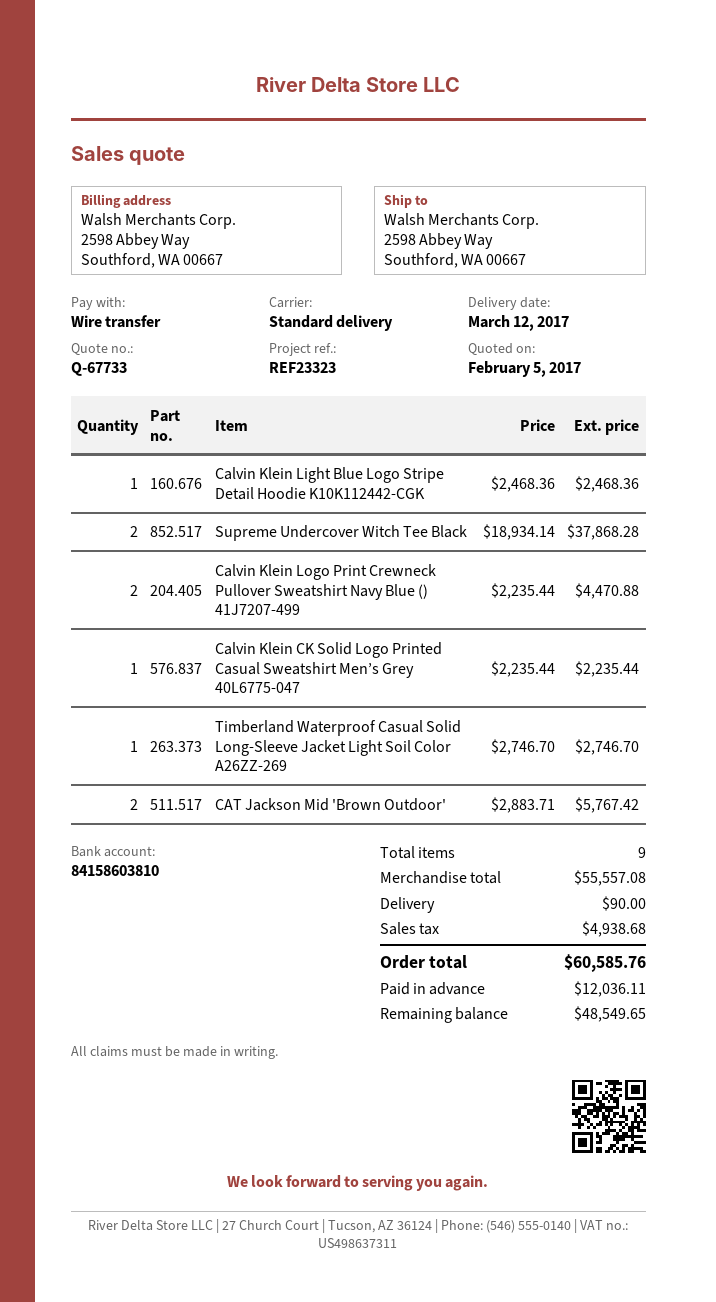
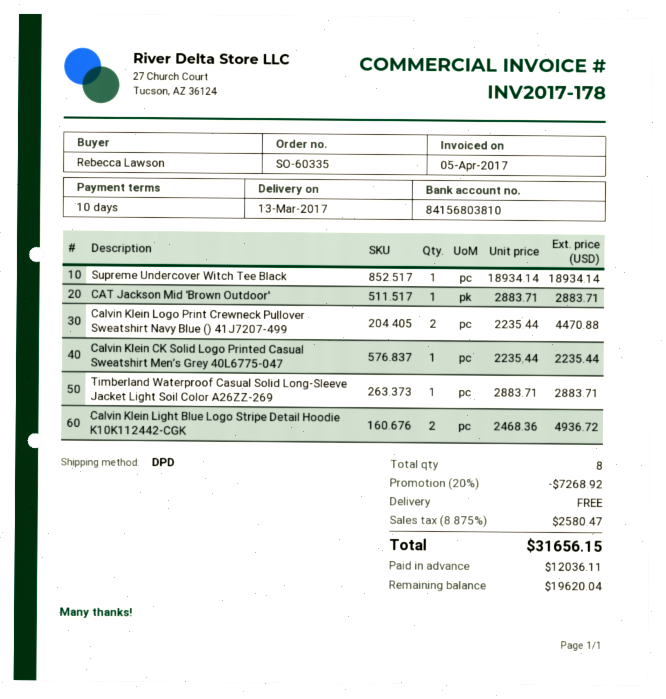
delivery date: 2017-03-12 -> 2017-03-13
bank account: 84158603810 -> 84156803810
shipping method: standard -> DPD
Calvin Klein Light Blue Logo Stripe Detail Hoodie K10K112442-CGK: 1 x 2468.36 = 2468.36 -> 2 x 2468.36 = 4936.72
Supreme Undercover Witch Tee Black: 2 x 18934.14 = 37868.28 -> 1 x 18934.14 = 18934.14
Timberland Waterproof Casual Solid Long-Sleeve Jacket Light Soil Color A26ZZ-269: 1 x 2746.70 = 2746.70 -> 1 x 2883.71 = 2883.71
CAT Jackson Mid 'Brown Outdoor': 2 x 2883.71 = 5767.42 -> 1 x 2883.71 = 2883.71
total quantity: 9 -> 8
discount: none -> 20% = 7268.92
shipping: 90.00 -> 0.00
tax: 4938.68 -> 2580.47
total: 60585.76 -> 31656.15
balance: 48549.65 -> 19620.04

